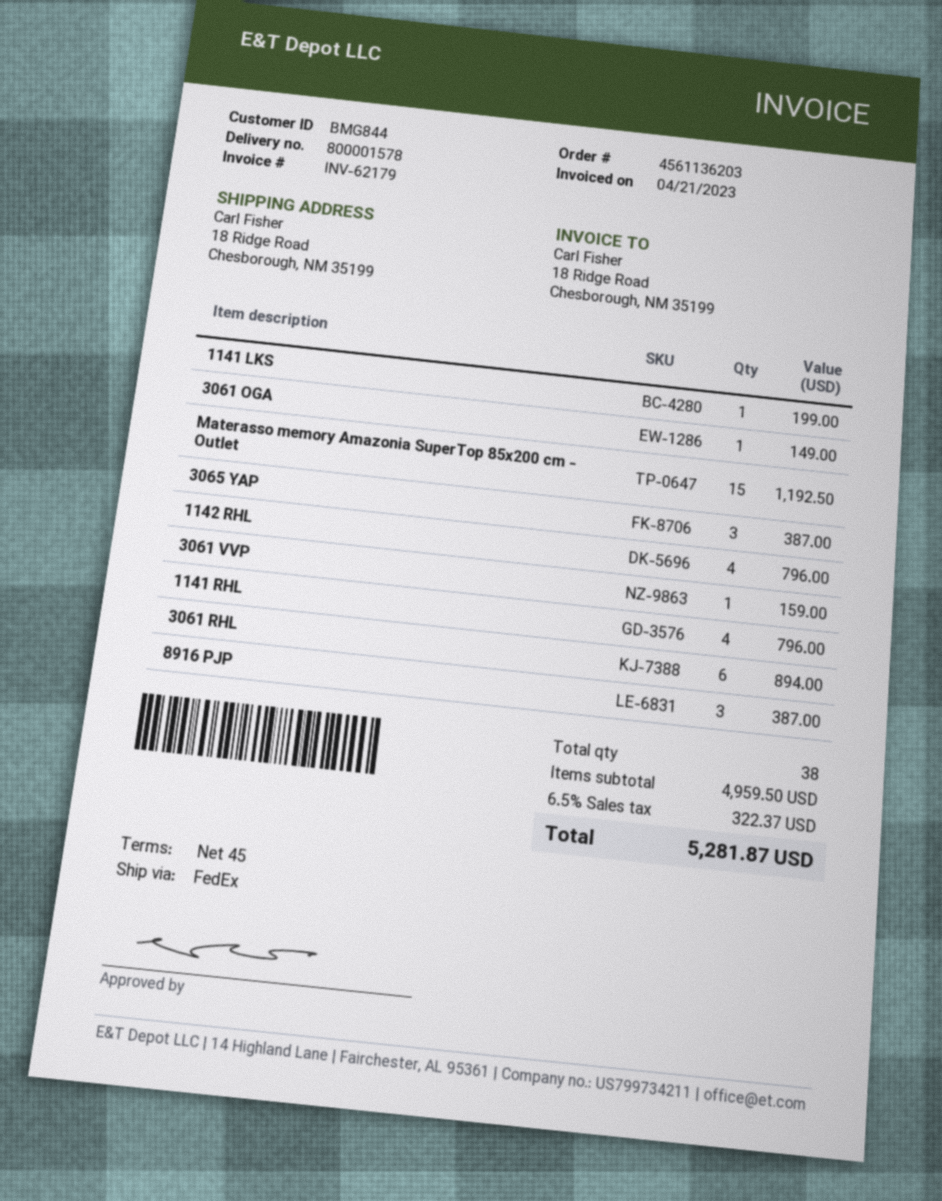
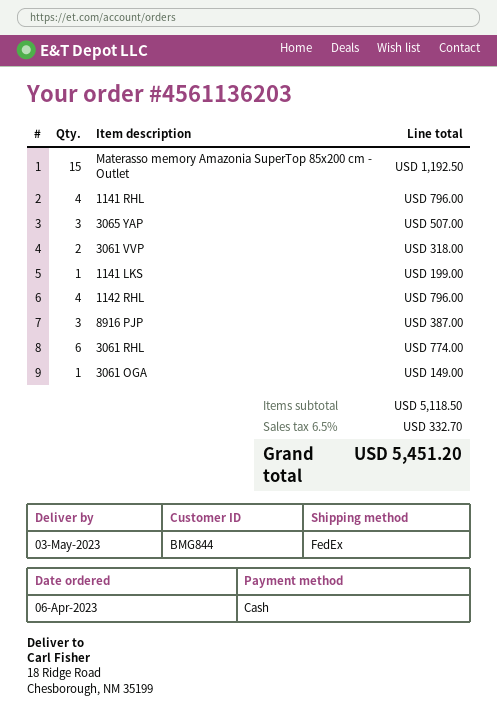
3065 YAP: 3 for 387.00 -> 3 for 507.00
3061 VVP: 1 for 159.00 -> 2 for 318.00
3061 RHL: 6 for 894.00 -> 6 for 774.00
subtotal: 4959.50 -> 5118.50
tax: 6.5% = 322.37 -> 6.5% = 332.70
total: 5281.87 -> 5451.20

